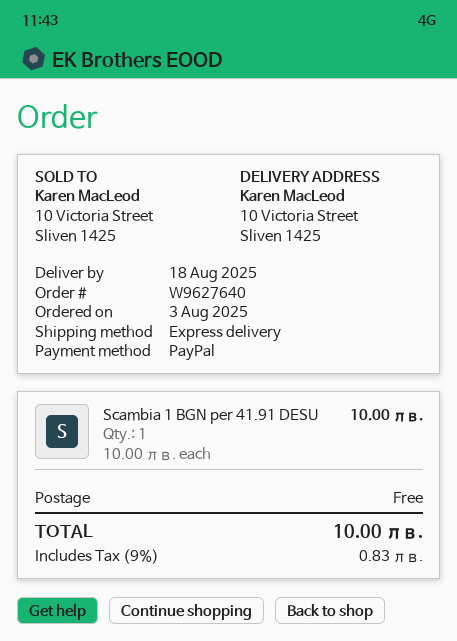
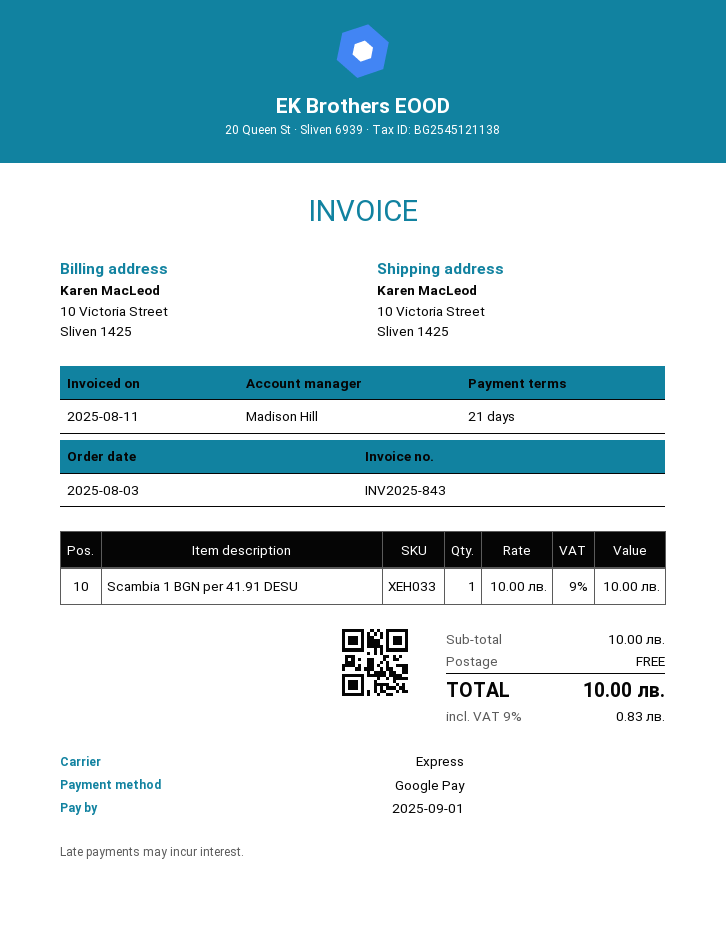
payment method: PayPal -> Google Pay

